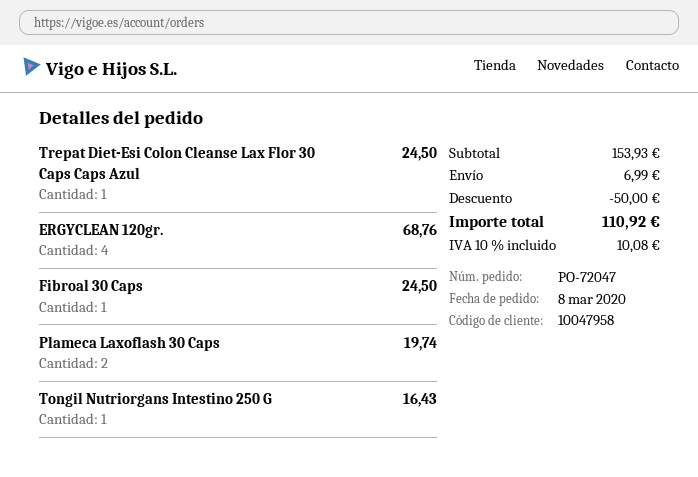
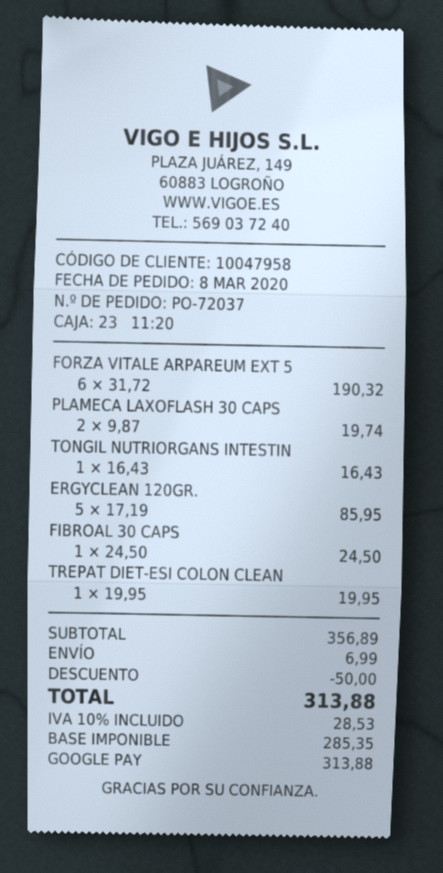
order number: PO-72047 -> PO-72037
Trepat Diet-Esi Colon Cleanse Lax Flor 30 Caps Caps Azul: 1 for 24.50 -> 1 for 19.95
ERGYCLEAN 120gr.: 4 for 68.76 -> 5 for 85.95
FORZA VITALE ARPAREUM EXT 5: none -> 6 for 190.32
subtotal: 153.93 -> 356.89
tax: 10% = 10.08 -> 10% = 28.53
total: 110.92 -> 313.88

